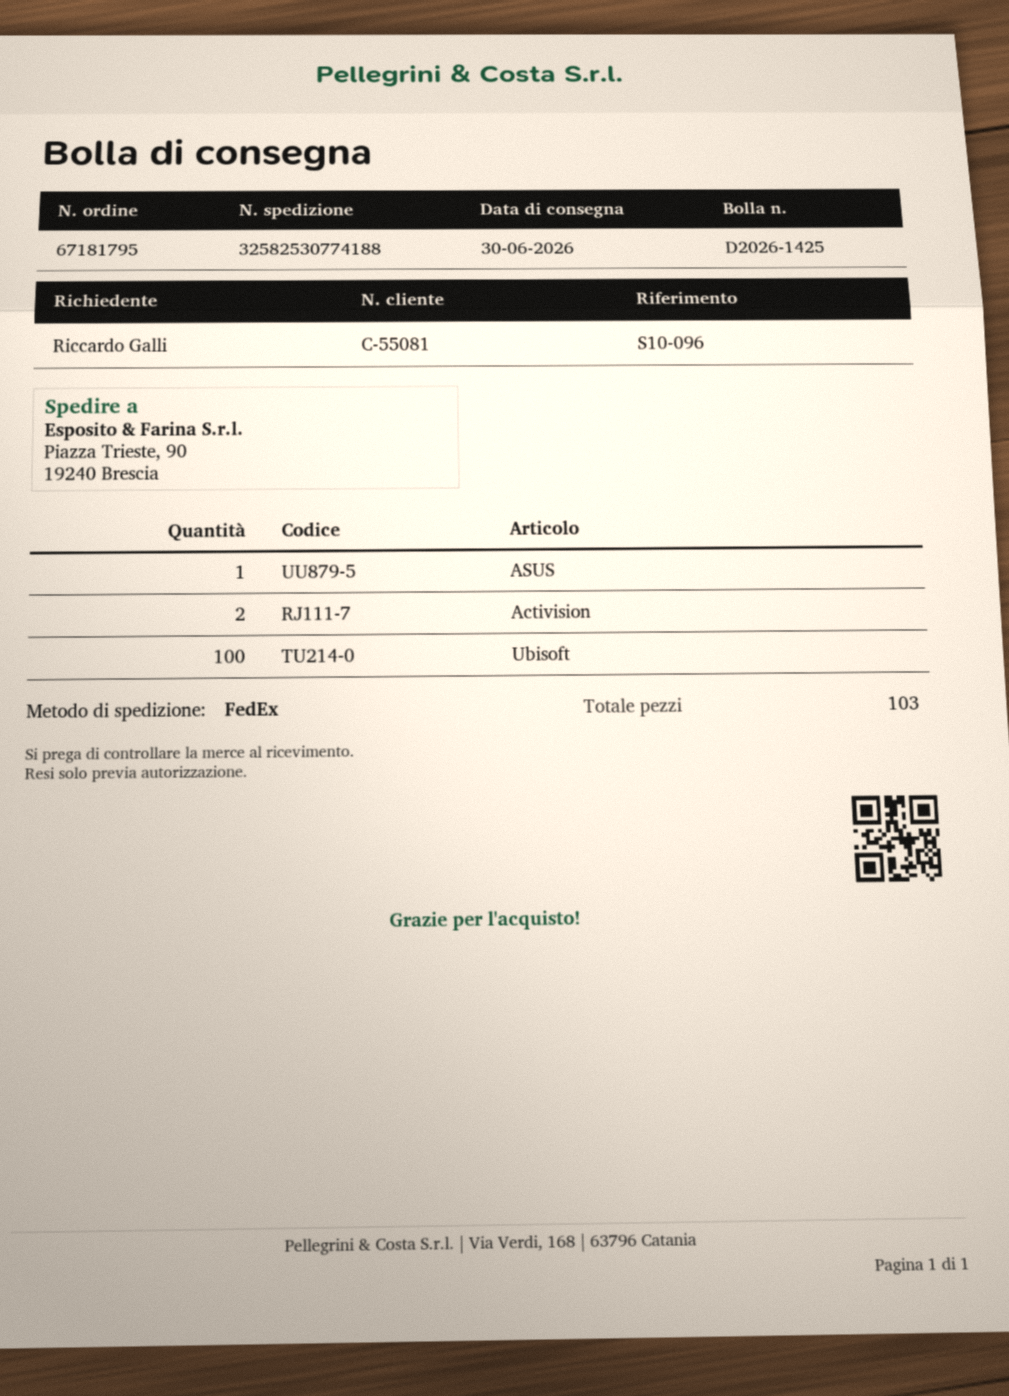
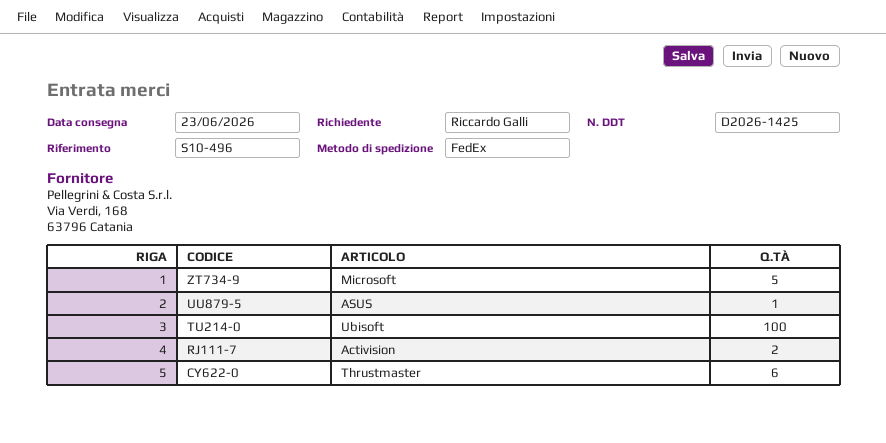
delivery date: 2026-06-30 -> 2026-06-23
reference: S10-096 -> S10-496
Microsoft: none -> 5
Thrustmaster: none -> 6

